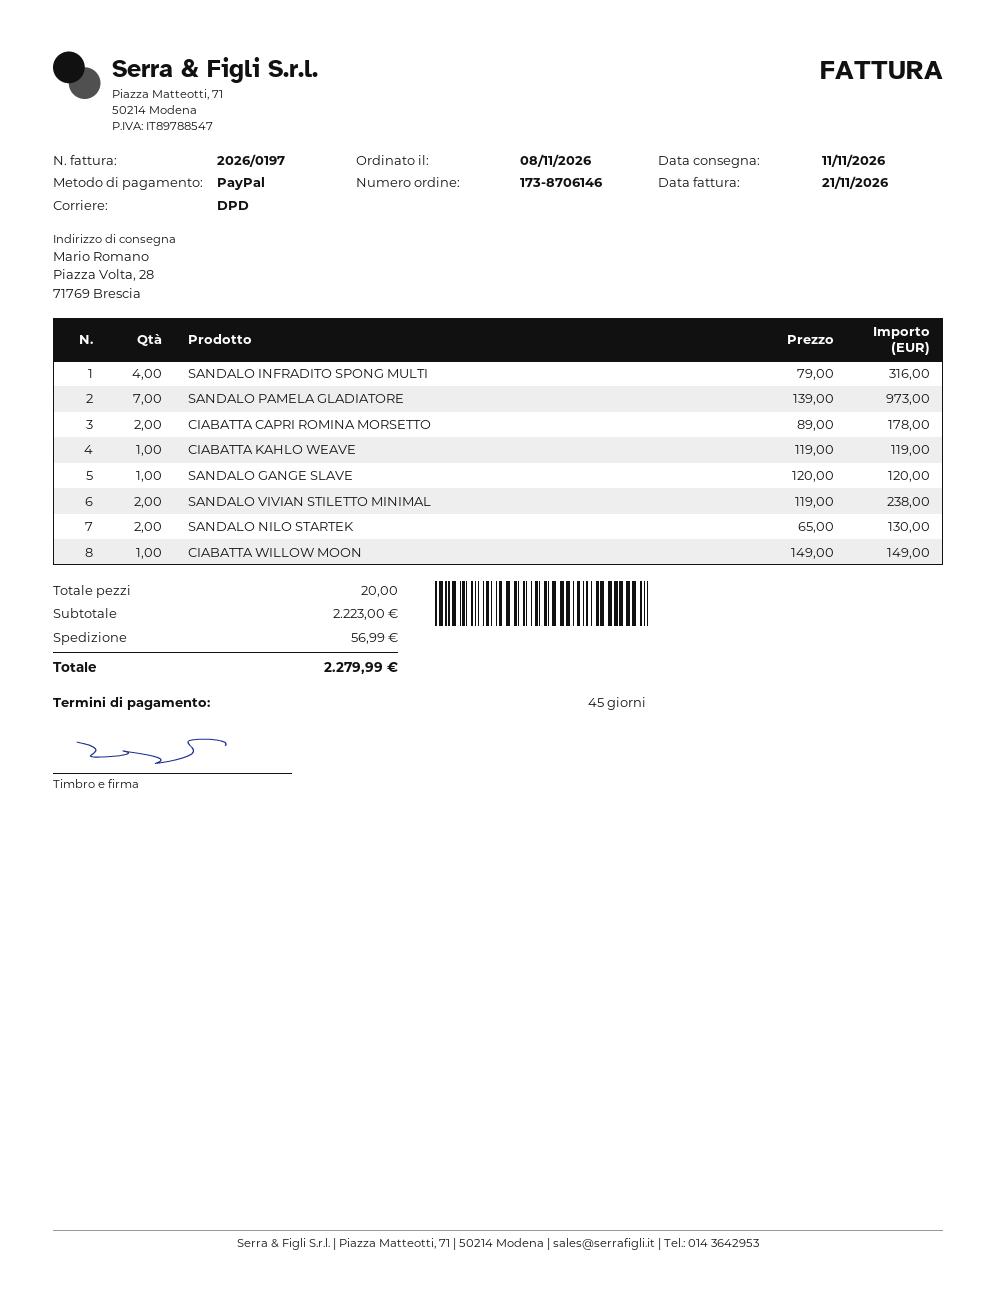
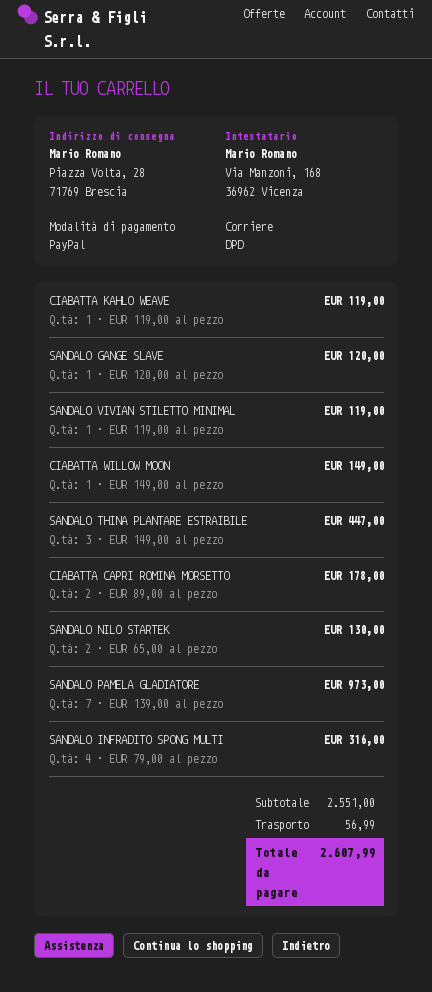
SANDALO VIVIAN STILETTO MINIMAL: 2 x 119.00 = 238.00 -> 1 x 119.00 = 119.00
SANDALO THINA PLANTARE ESTRAIBILE: none -> 3 x 149.00 = 447.00
subtotal: 2223.00 -> 2551.00
total: 2279.99 -> 2607.99

